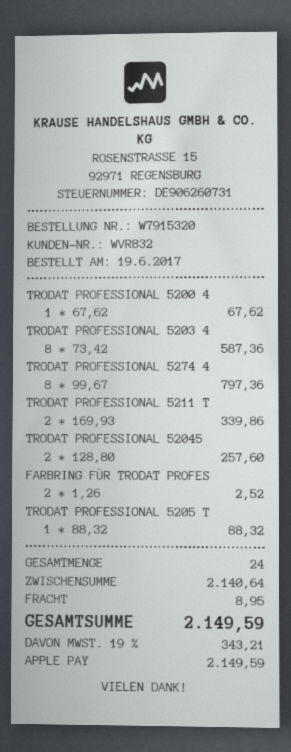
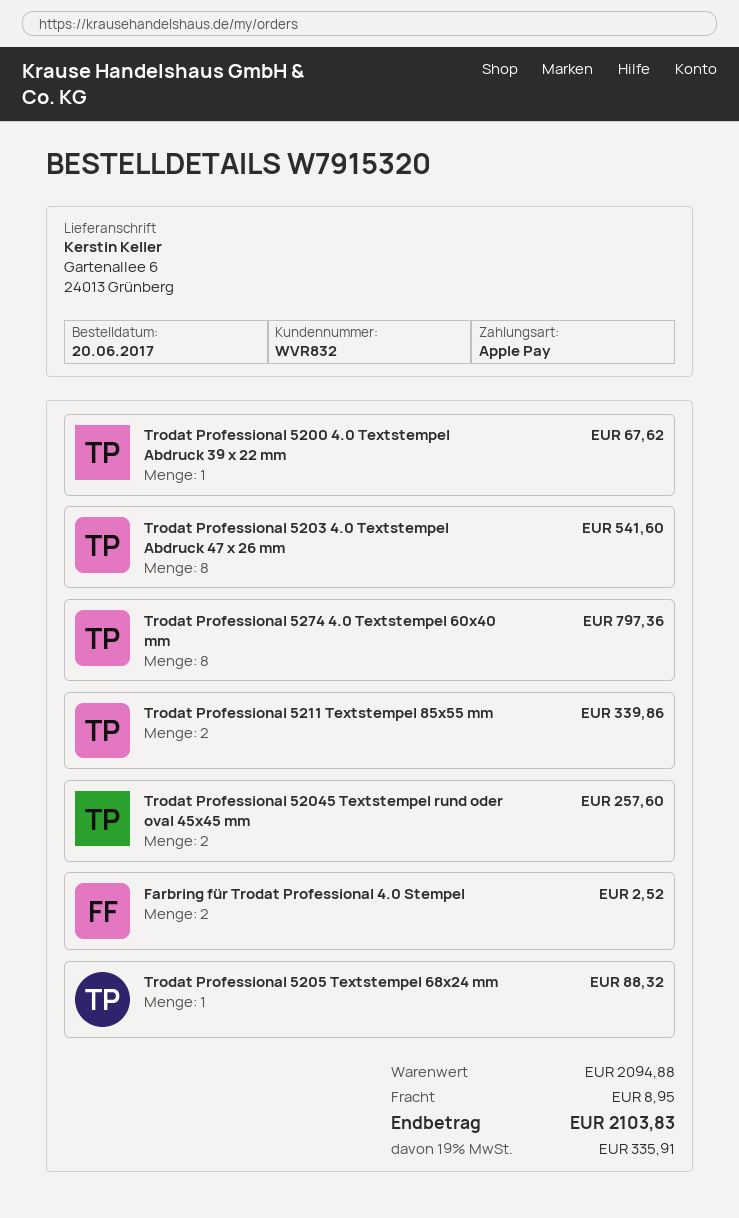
order date: 2017-06-19 -> 2017-06-20
TRODAT PROFESSIONAL 5203 4: 8 for 587.36 -> 8 for 541.60
subtotal: 2140.64 -> 2094.88
tax: 19% = 343.21 -> 19% = 335.91
total: 2149.59 -> 2103.83

